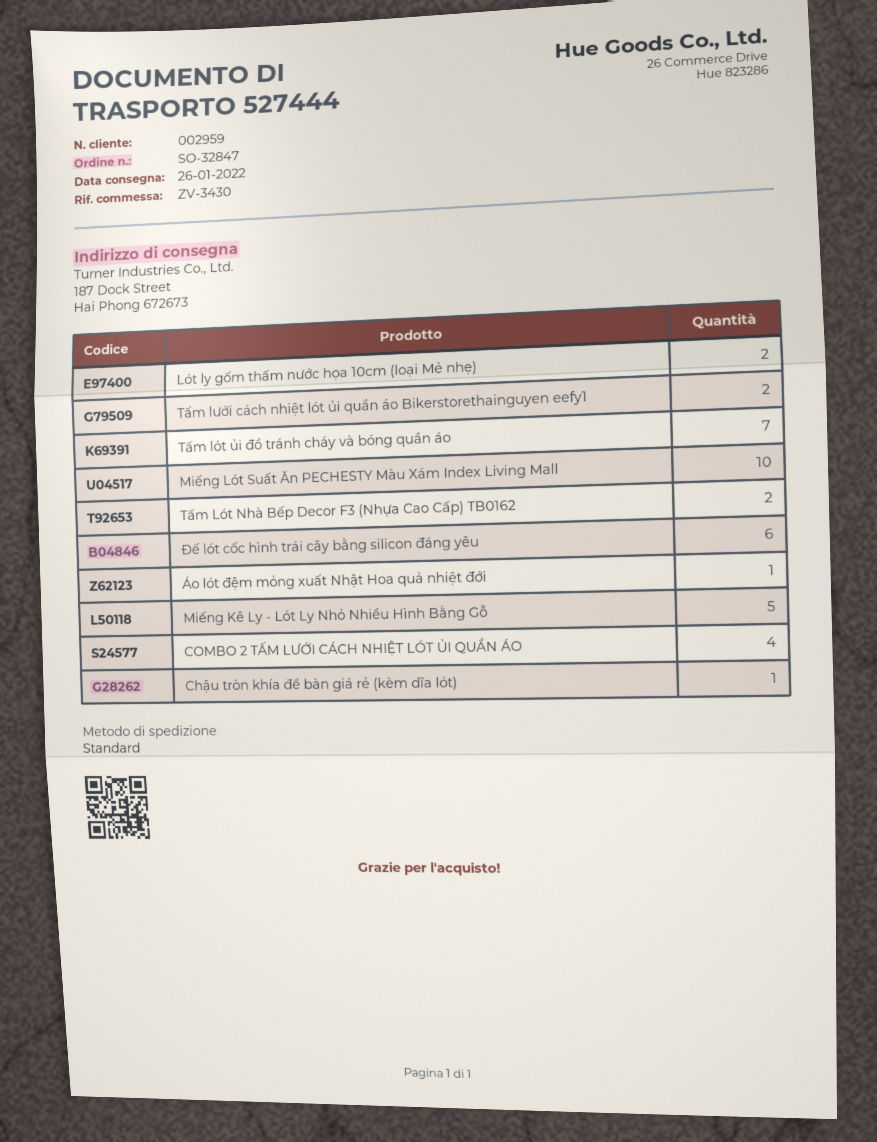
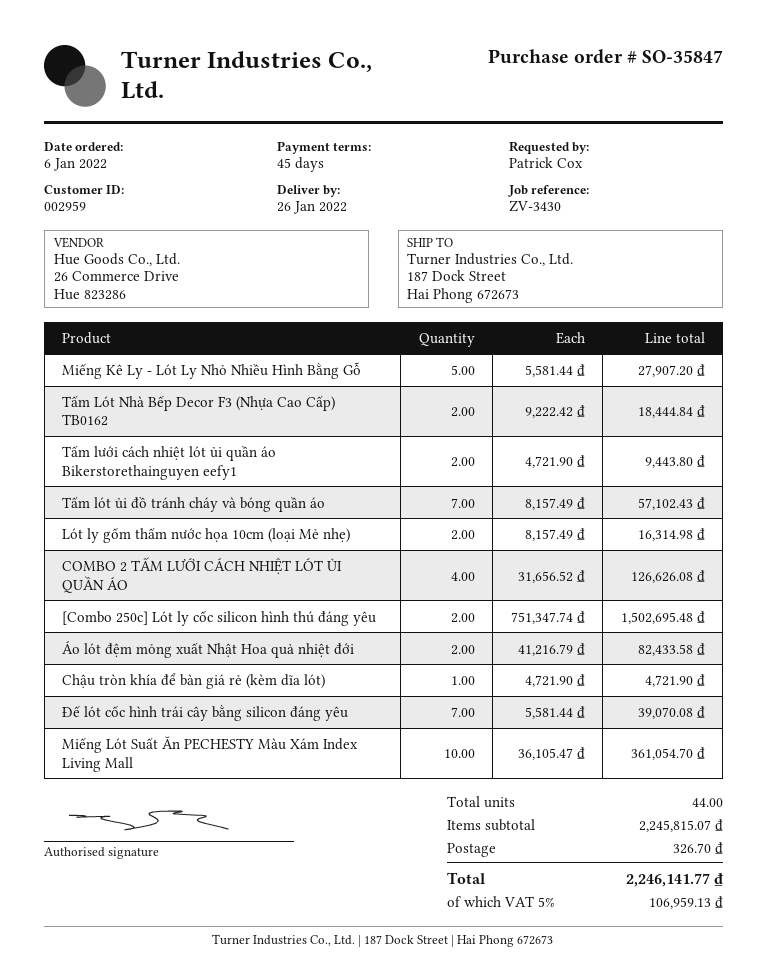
order number: SO-32847 -> SO-35847
Đế lót cốc hình trái cây bằng silicon đáng yêu: 6 -> 7
Áo lót đệm mỏng xuất Nhật Hoa quả nhiệt đới: 1 -> 2
[Combo 250c] Lót ly cốc silicon hình thú đáng yêu: none -> 2

